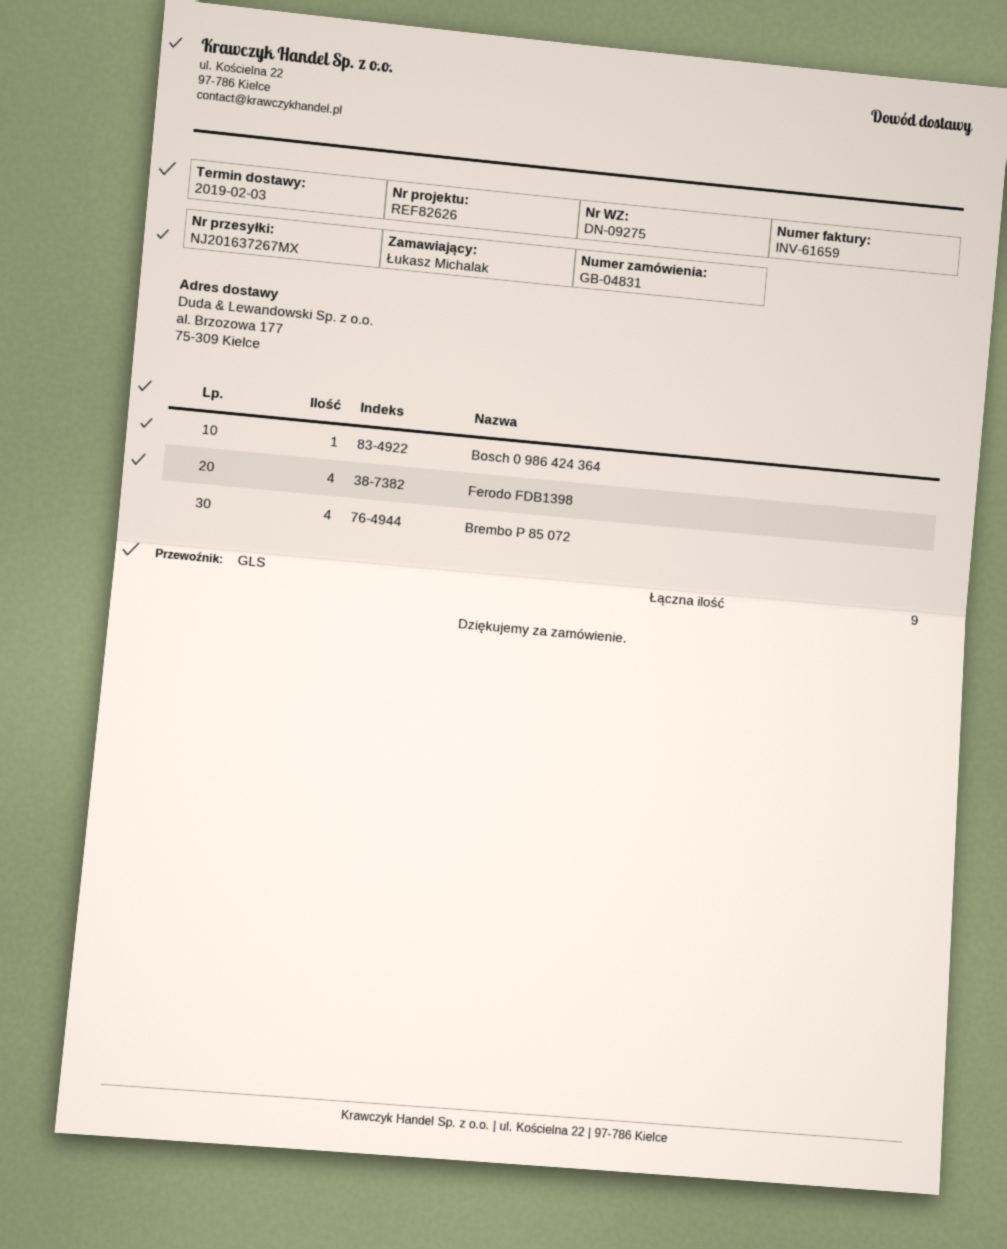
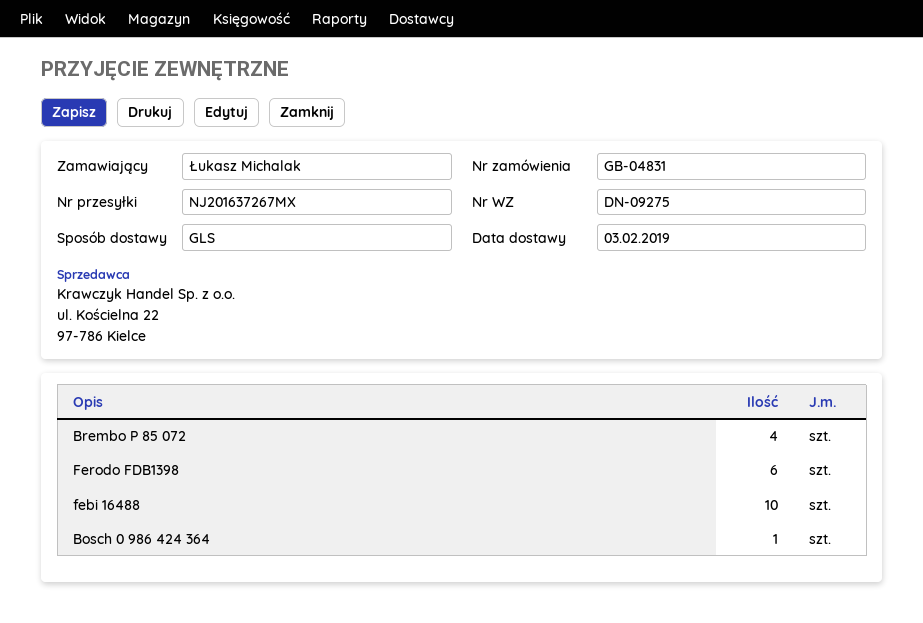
Ferodo FDB1398: 4 -> 6
febi 16488: none -> 10

